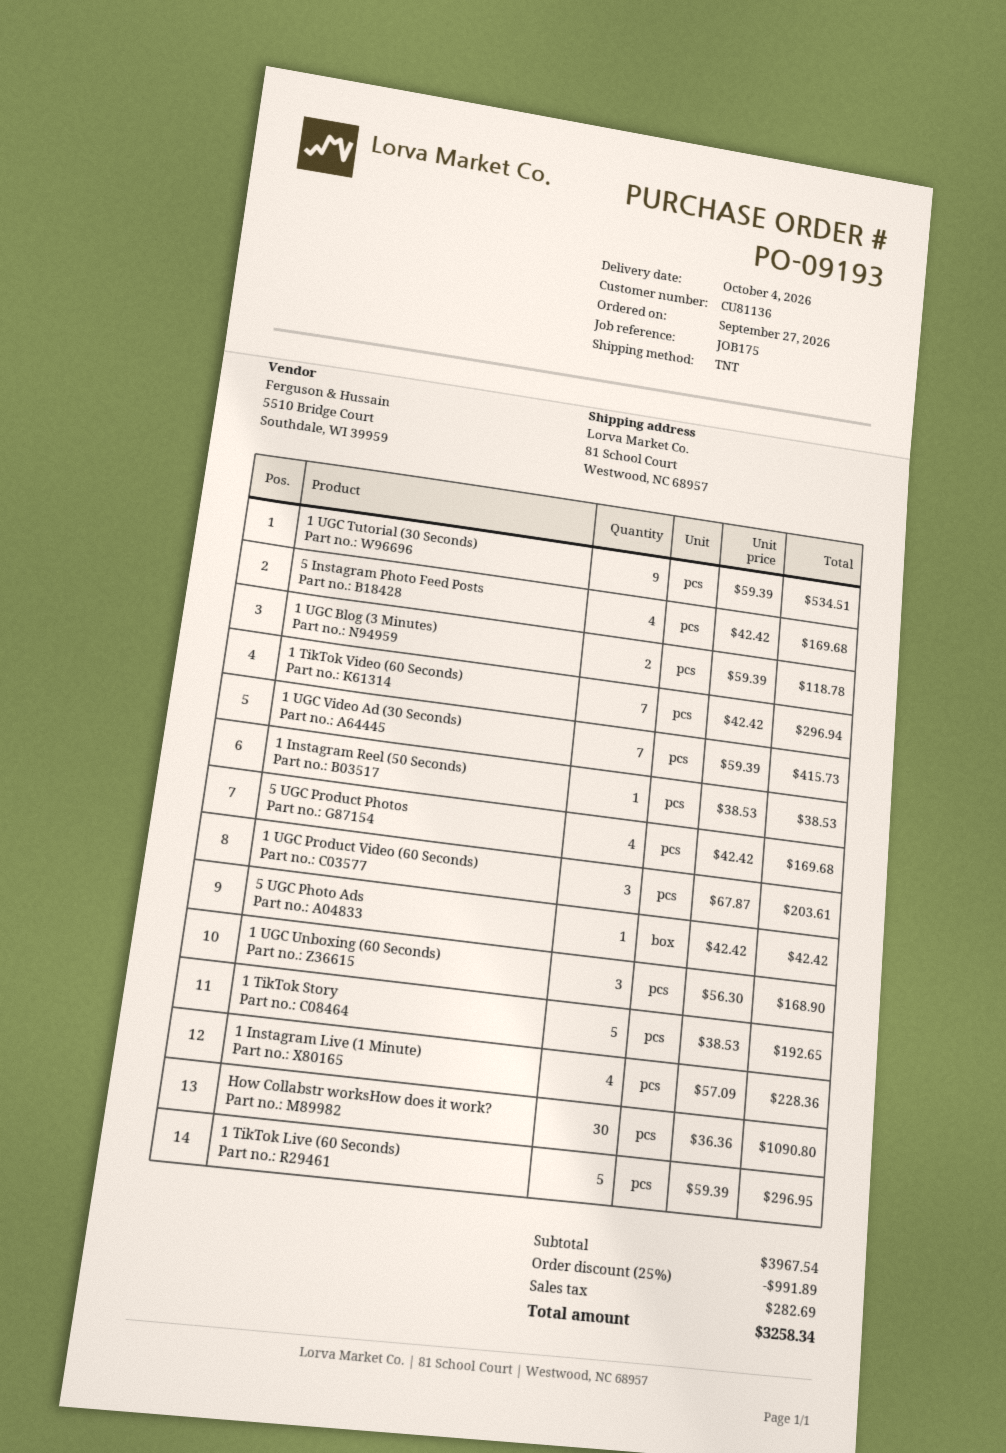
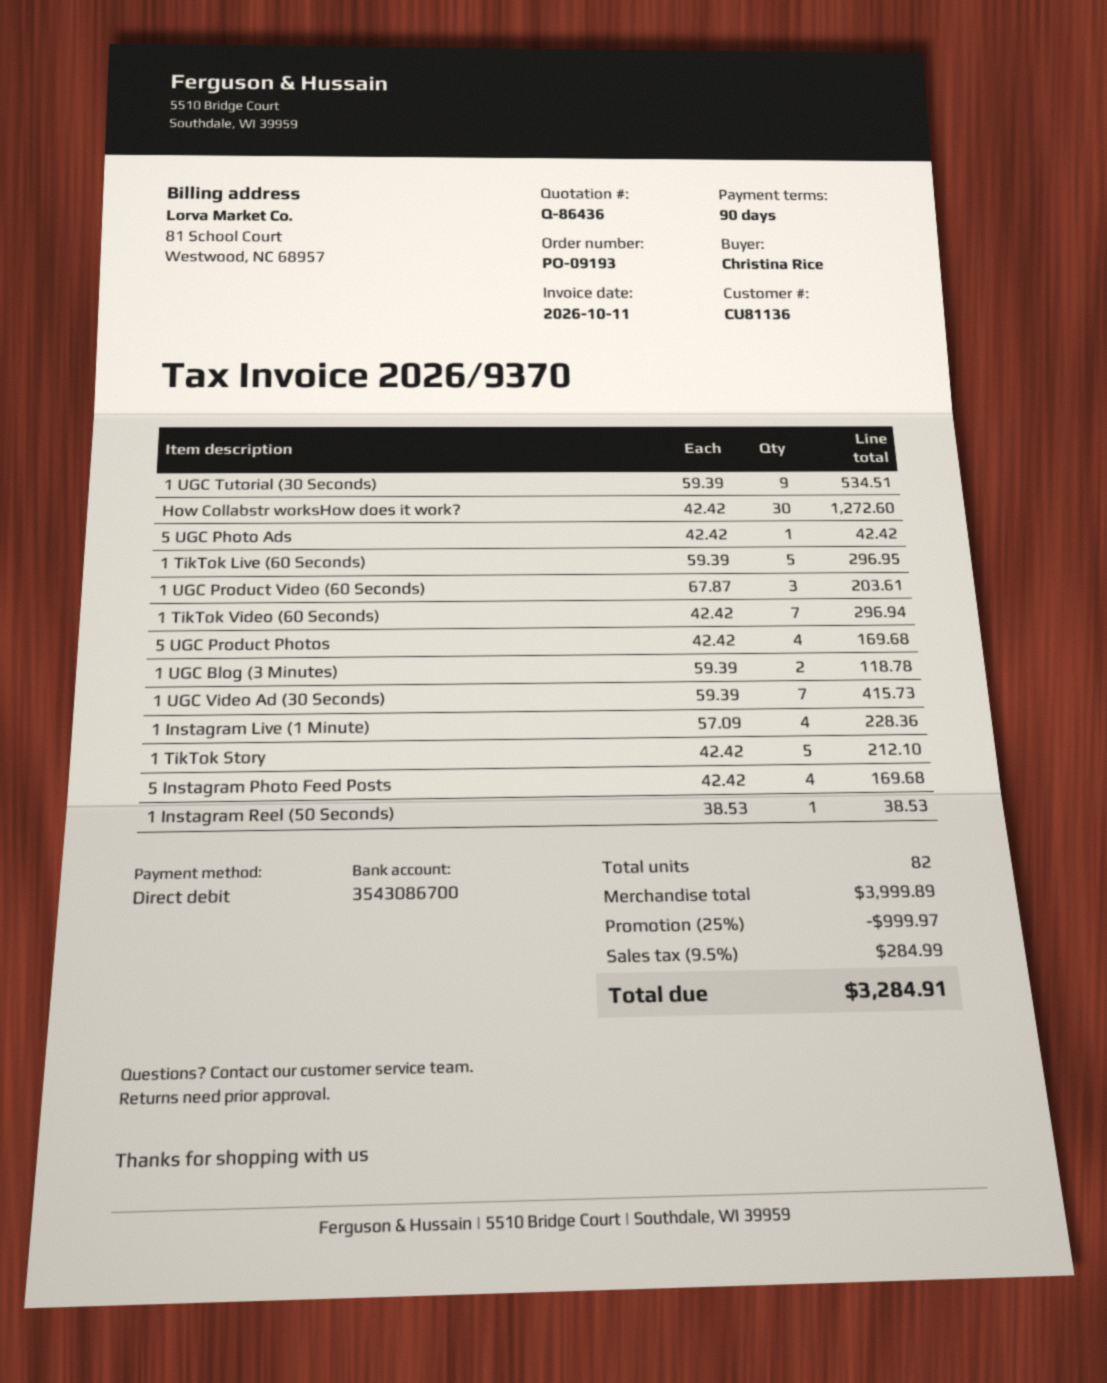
1 UGC Unboxing (60 Seconds): 3 x 56.30 = 168.90 -> none
1 TikTok Story: 5 x 38.53 = 192.65 -> 5 x 42.42 = 212.10
How Collabstr worksHow does it work?: 30 x 36.36 = 1090.80 -> 30 x 42.42 = 1272.60
subtotal: 3967.54 -> 3999.89
discount: 25% = 991.89 -> 25% = 999.97
tax: 282.69 -> 284.99
total: 3258.34 -> 3284.91

